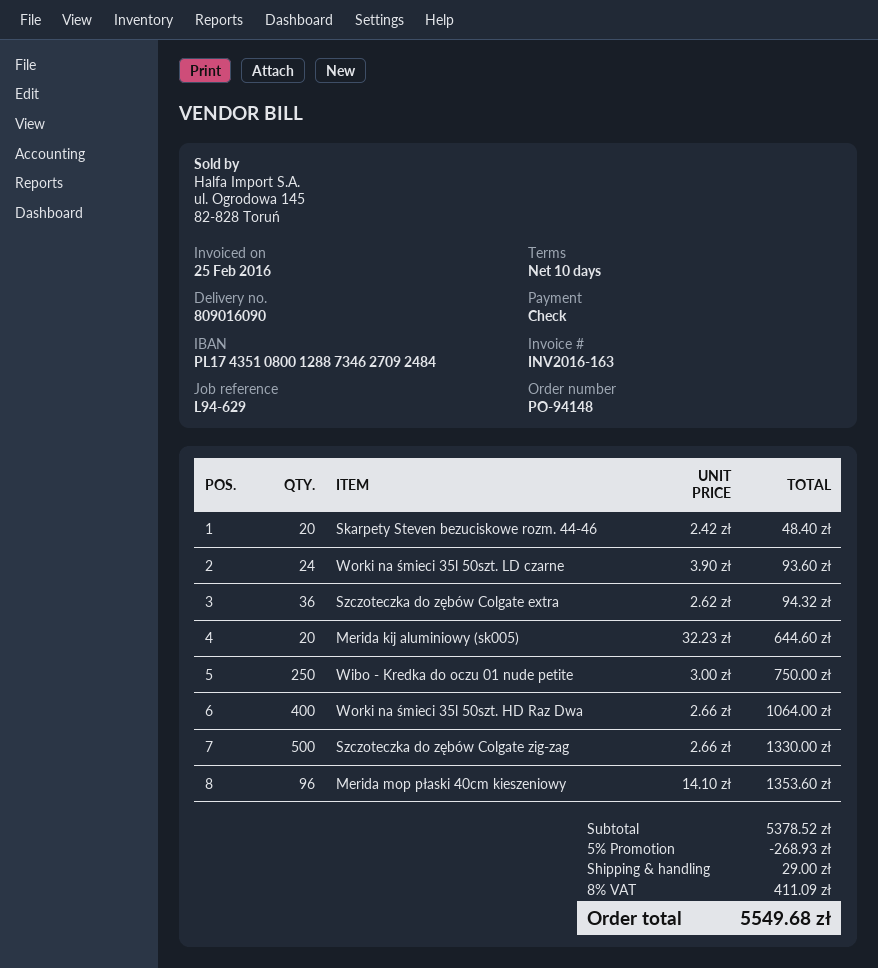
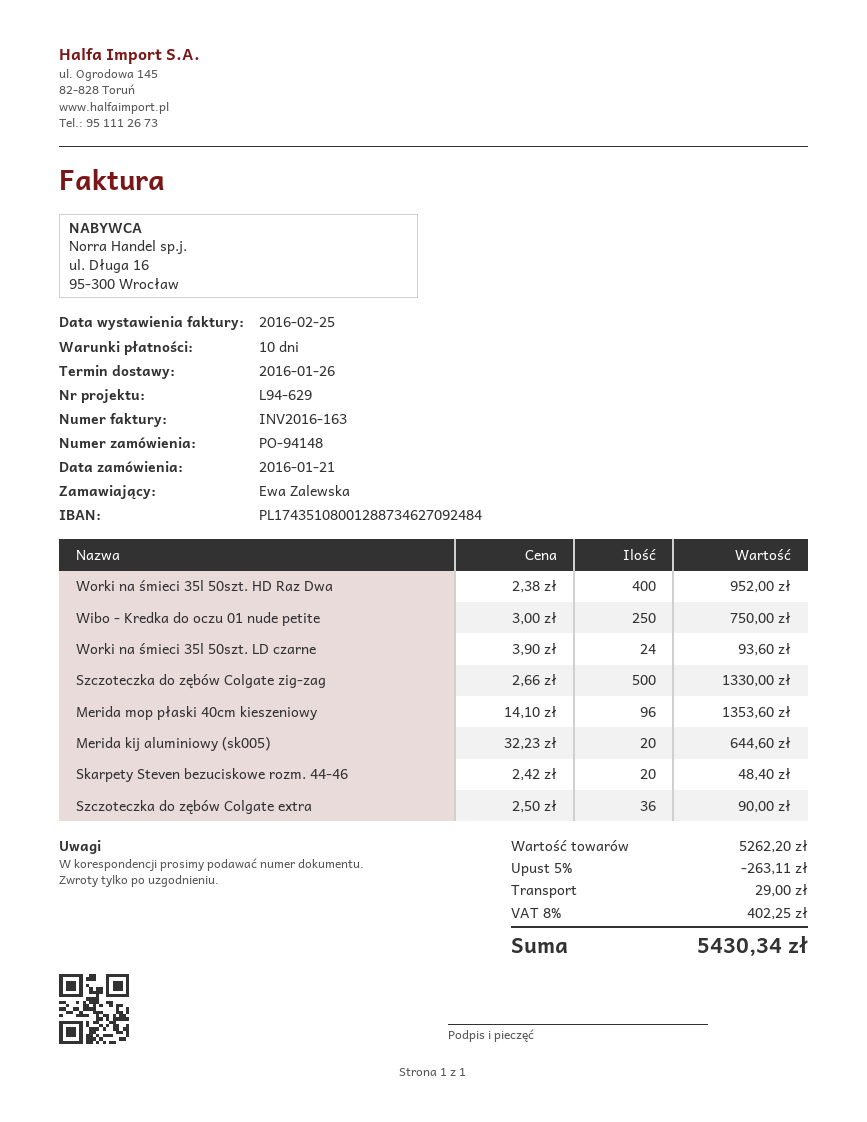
Szczoteczka do zębów Colgate extra: 36 x 2.62 = 94.32 -> 36 x 2.50 = 90.00
Worki na śmieci 35l 50szt. HD Raz Dwa: 400 x 2.66 = 1064.00 -> 400 x 2.38 = 952.00
subtotal: 5378.52 -> 5262.20
discount: 5% = 268.93 -> 5% = 263.11
tax: 8% = 411.09 -> 8% = 402.25
total: 5549.68 -> 5430.34

